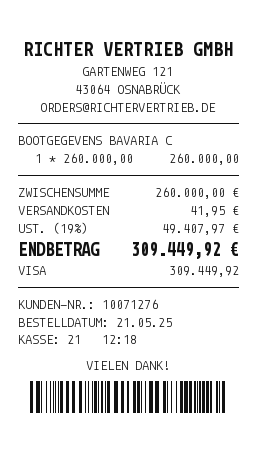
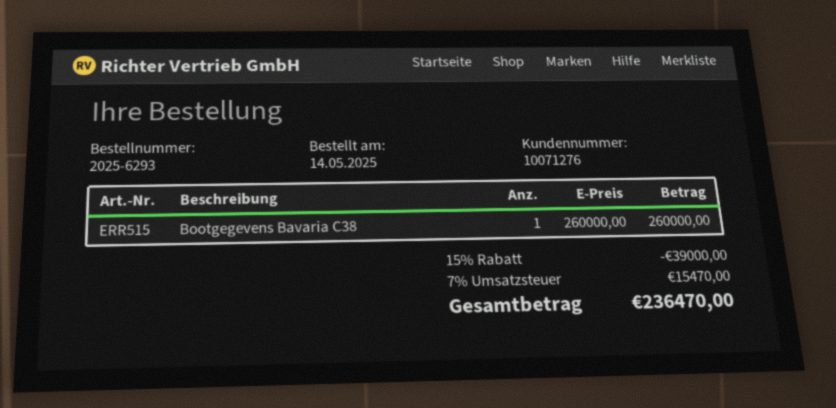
order date: 2025-05-21 -> 2025-05-14
discount: none -> 15% = 39000.00
shipping: 41.95 -> none
tax: 19% = 49407.97 -> 7% = 15470.00
total: 309449.92 -> 236470.00

